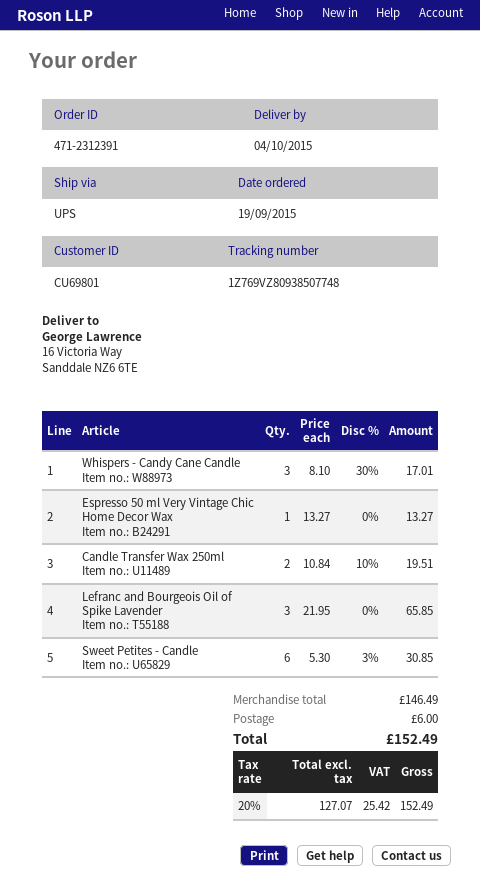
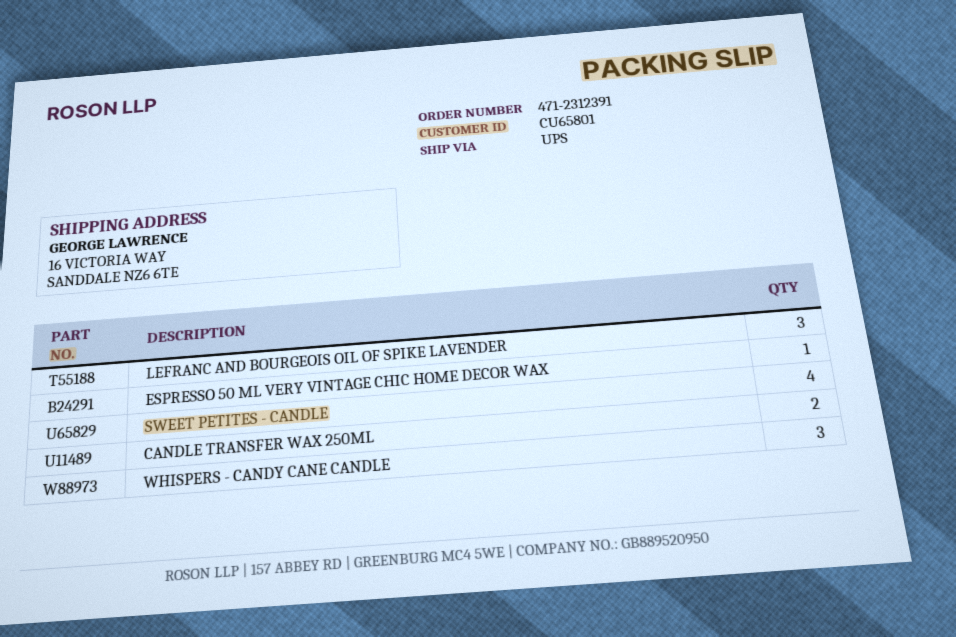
customer number: CU69801 -> CU65801
Sweet Petites - Candle: 6 -> 4

